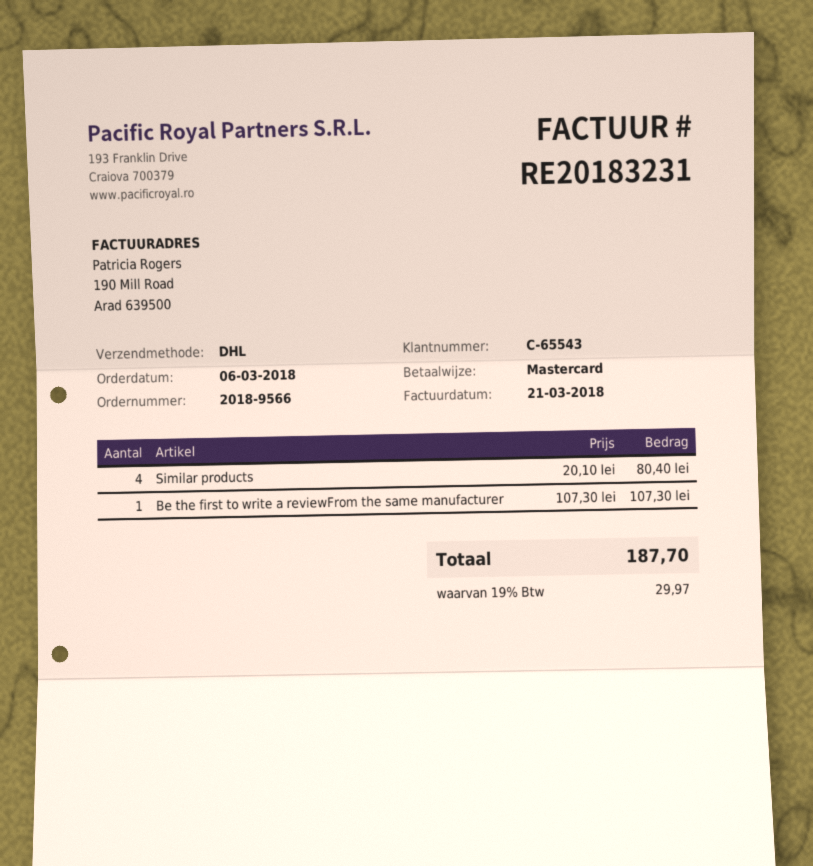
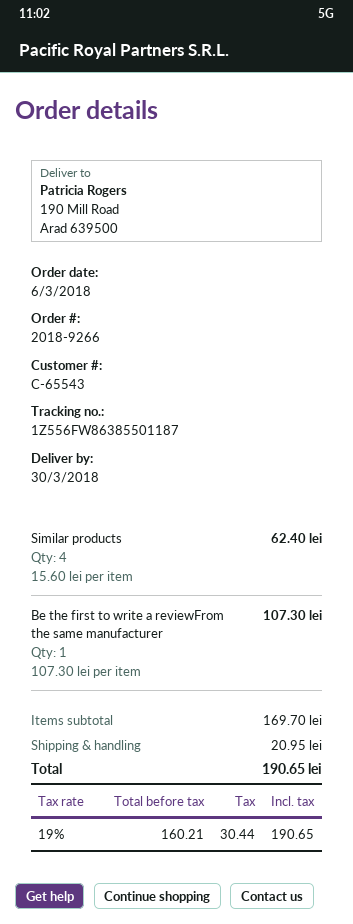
order number: 2018-9566 -> 2018-9266
Similar products: 4 x 20.10 = 80.40 -> 4 x 15.60 = 62.40
shipping: none -> 20.95
tax: 19% = 29.97 -> 19% = 30.44
total: 187.70 -> 190.65

